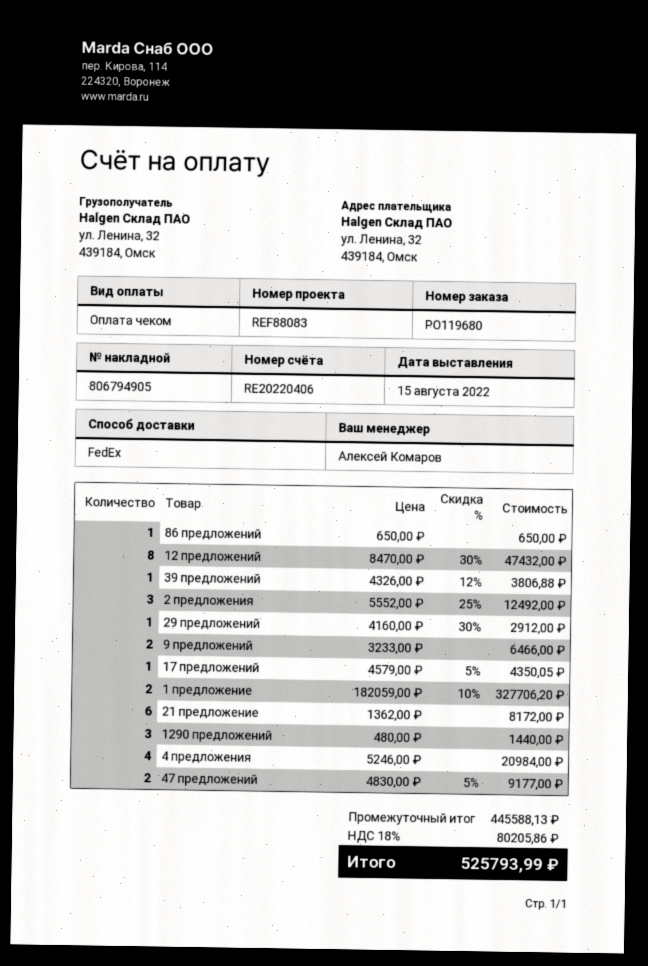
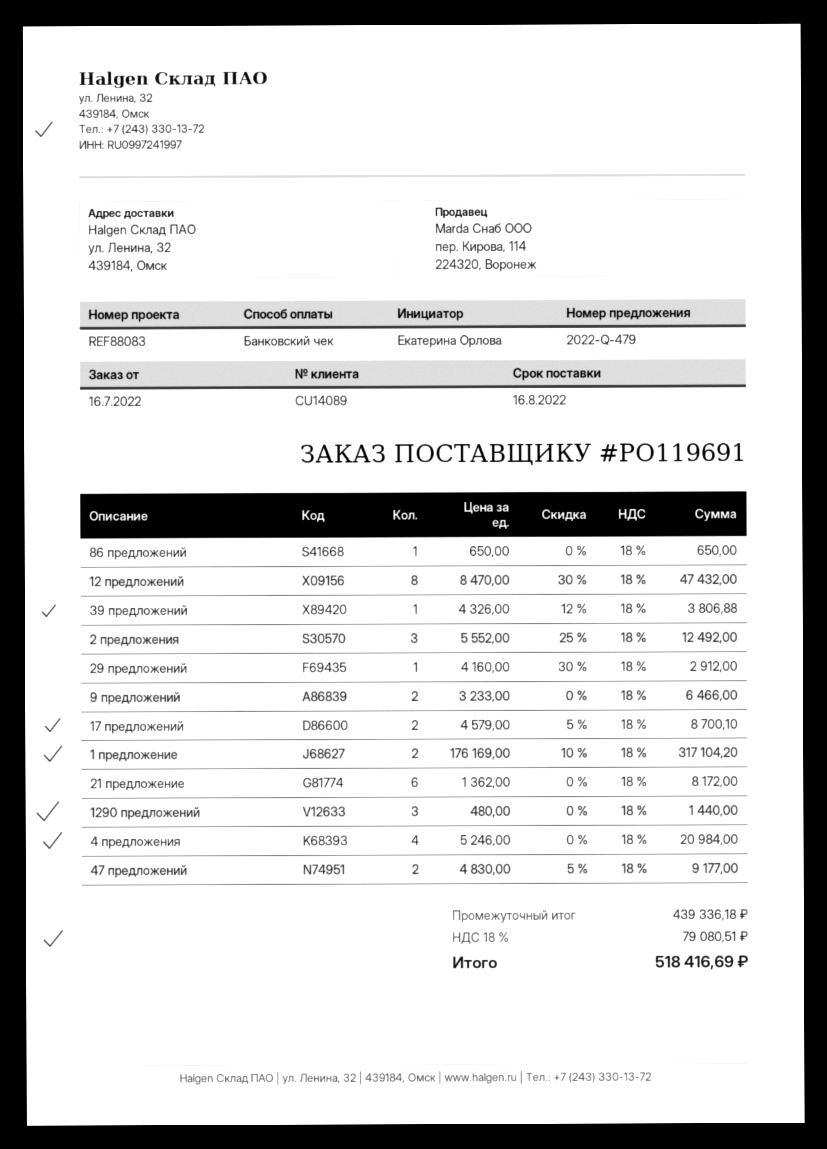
order number: PO119680 -> PO119691
17 предложений: 1 x 4579.00 - 5% = 4350.05 -> 2 x 4579.00 - 5% = 8700.10
1 предложение: 2 x 182059.00 - 10% = 327706.20 -> 2 x 176169.00 - 10% = 317104.20
subtotal: 445588.13 -> 439336.18
tax: 18% = 80205.86 -> 18% = 79080.51
total: 525793.99 -> 518416.69

